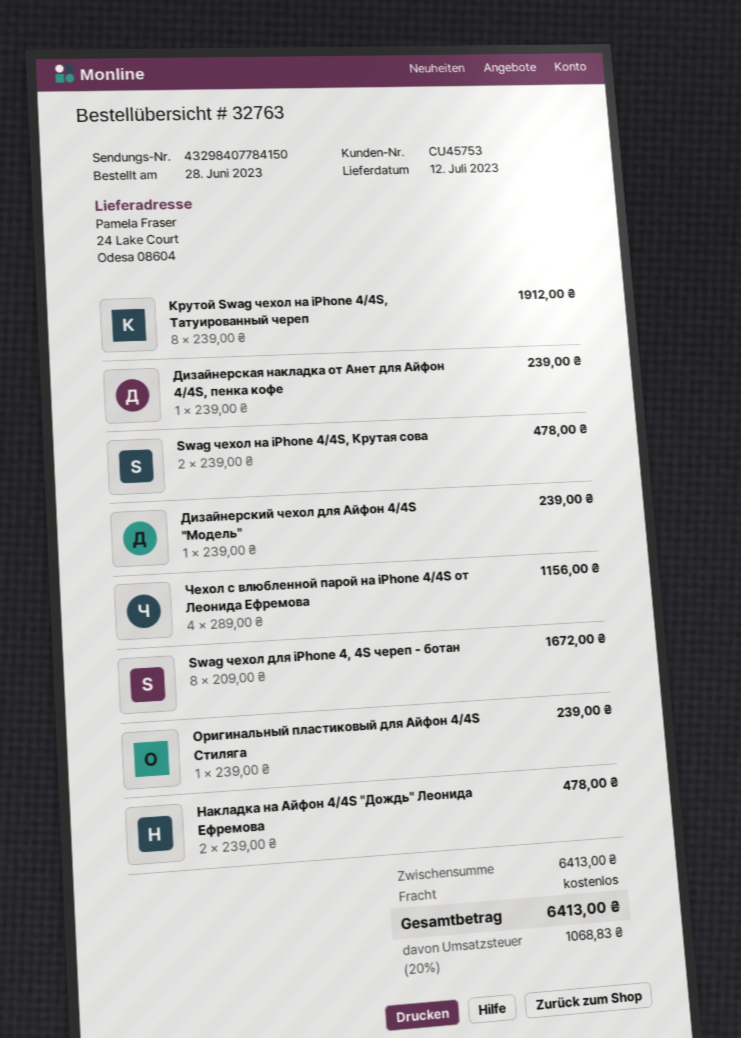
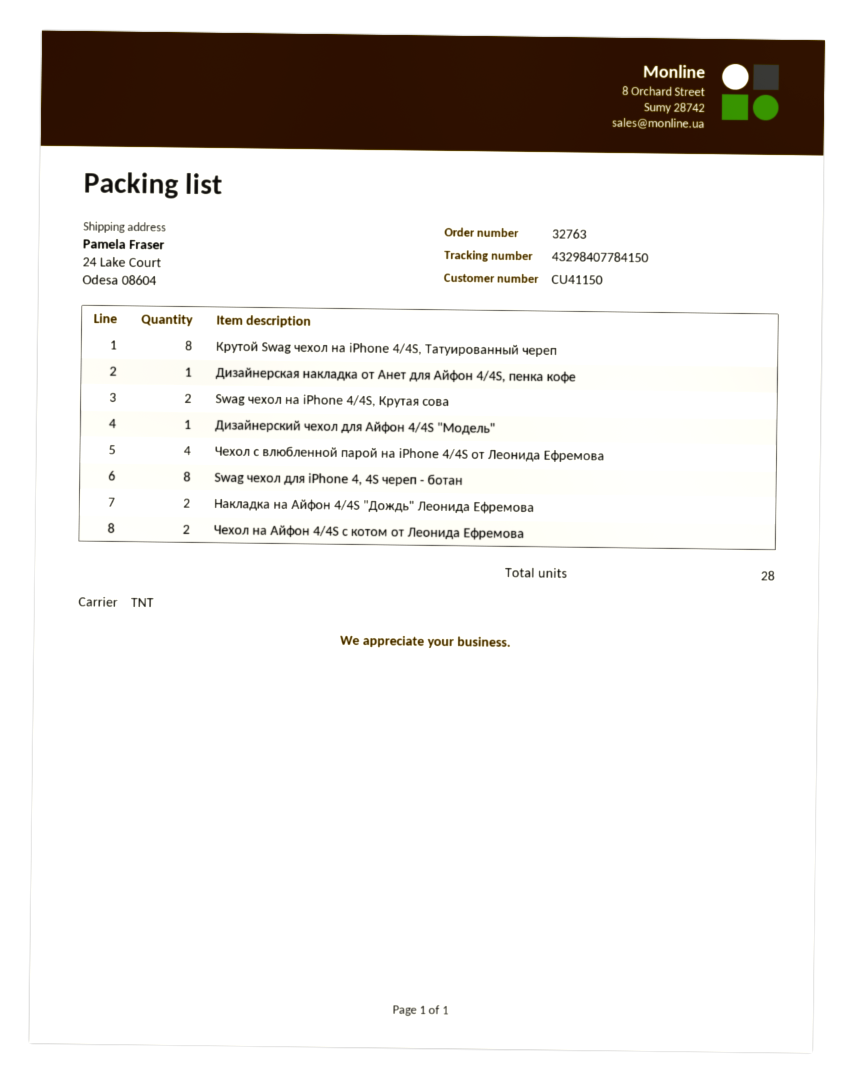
customer number: CU45753 -> CU41150
Оригинальный пластиковый для Айфон 4/4S Стиляга: 1 -> none
Чехол на Айфон 4/4S с котом от Леонида Ефремова: none -> 2

